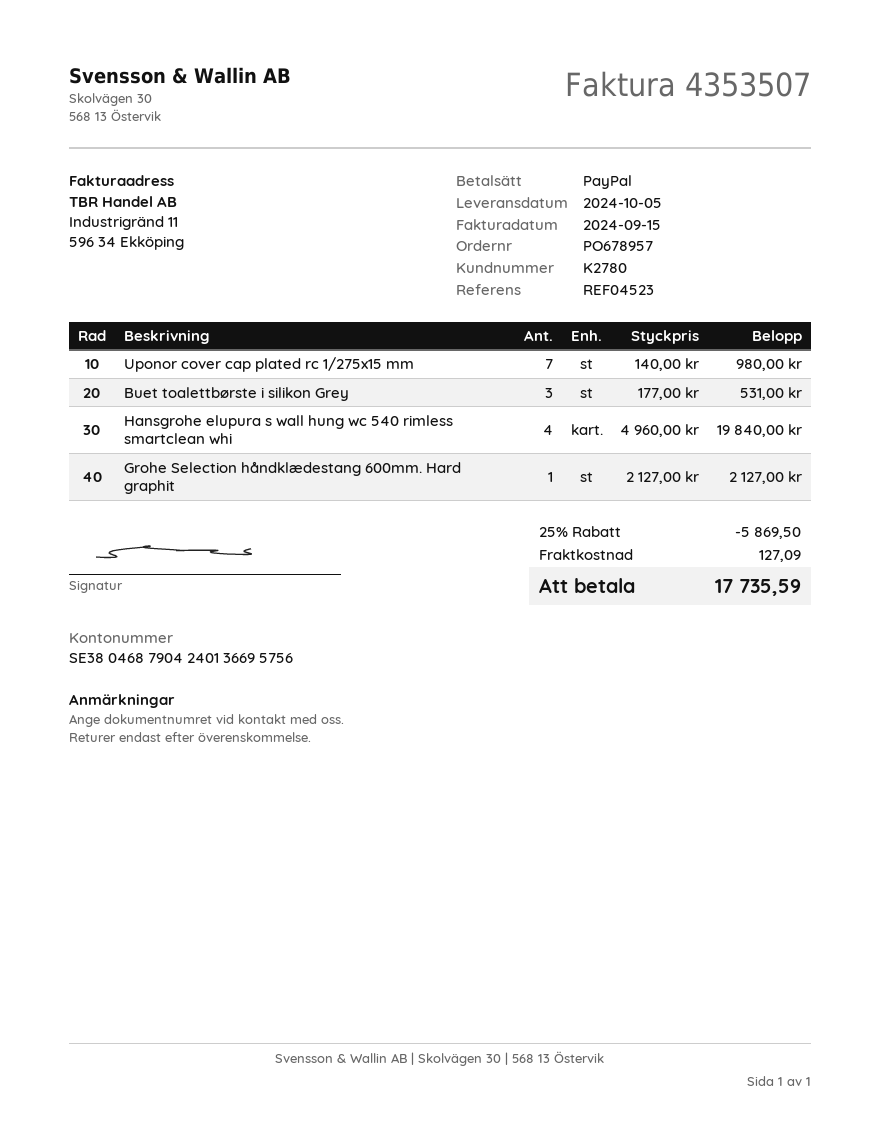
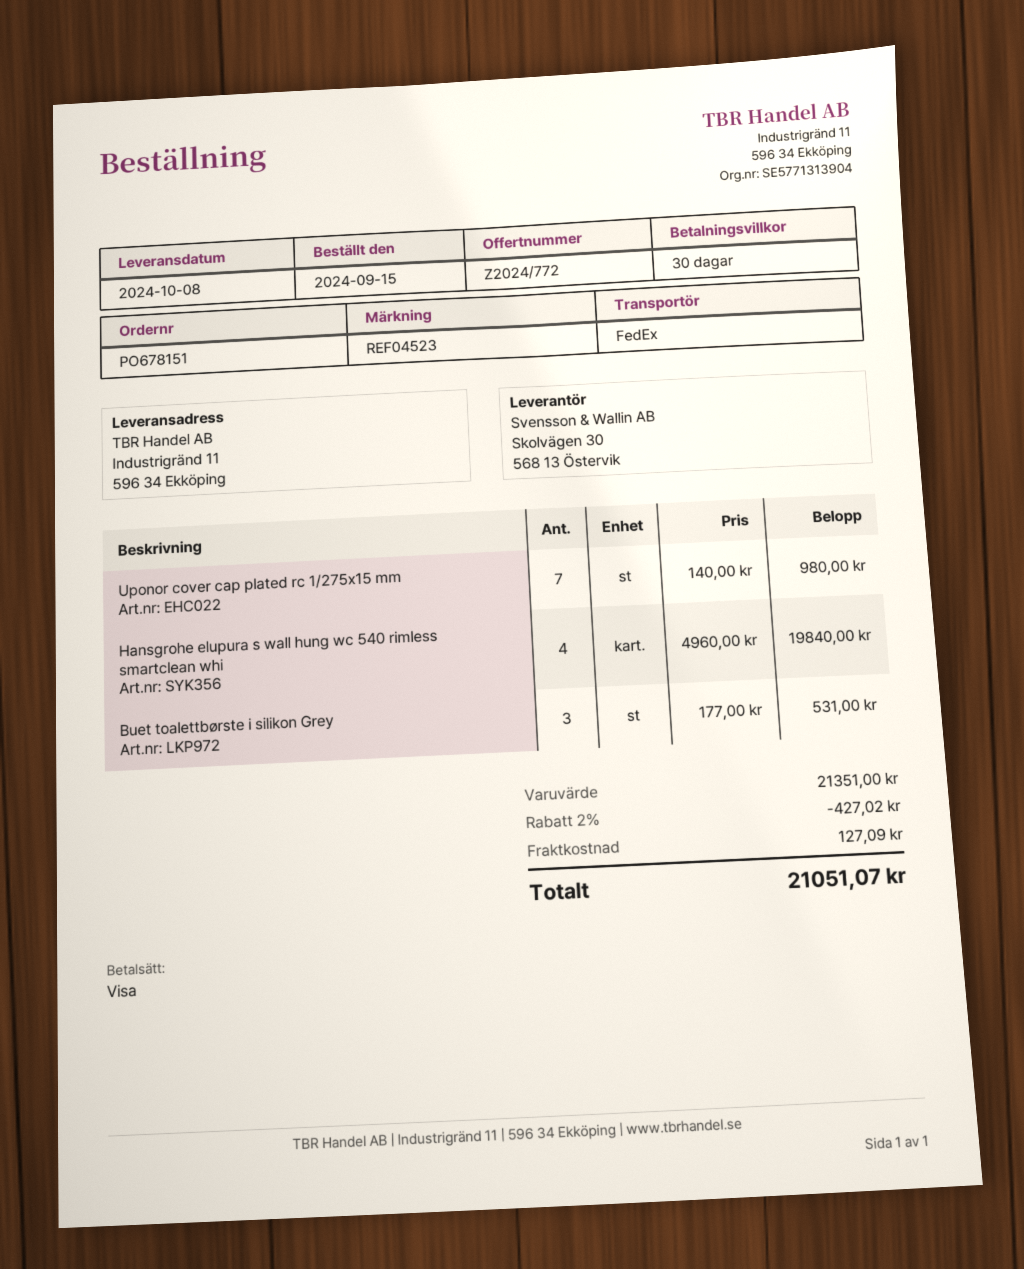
order number: PO678957 -> PO678151
delivery date: 2024-10-05 -> 2024-10-08
payment method: PayPal -> Visa
Grohe Selection håndklædestang 600mm. Hard graphit: 1 x 2127.00 = 2127.00 -> none
discount: 25% = 5869.50 -> 2% = 427.02
total: 17735.59 -> 21051.07

